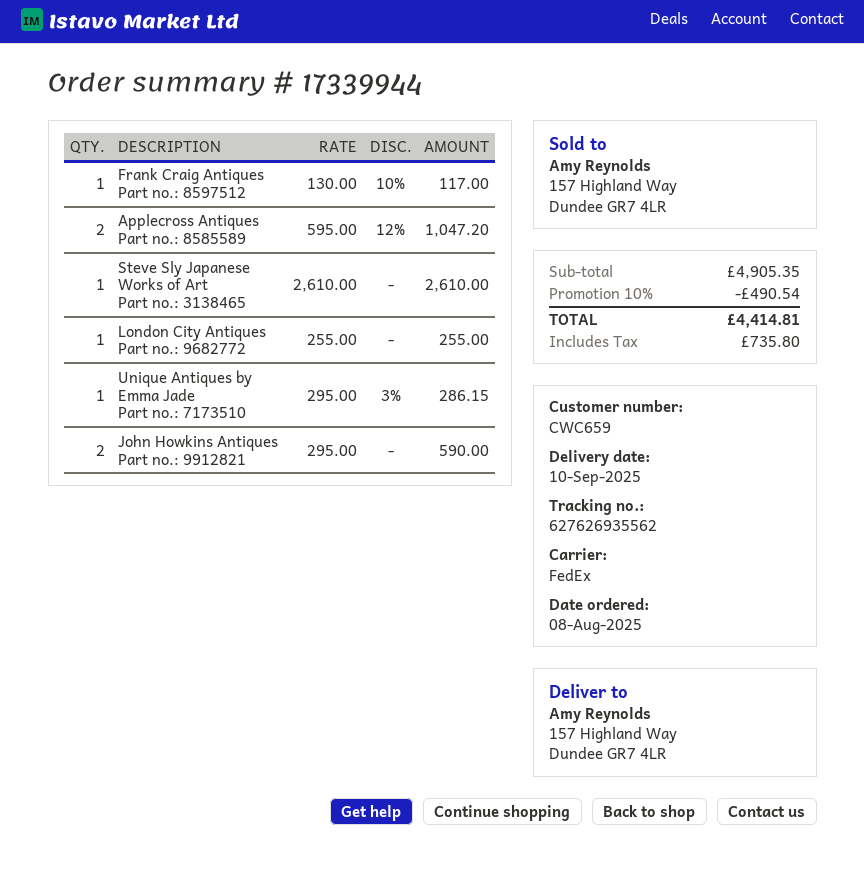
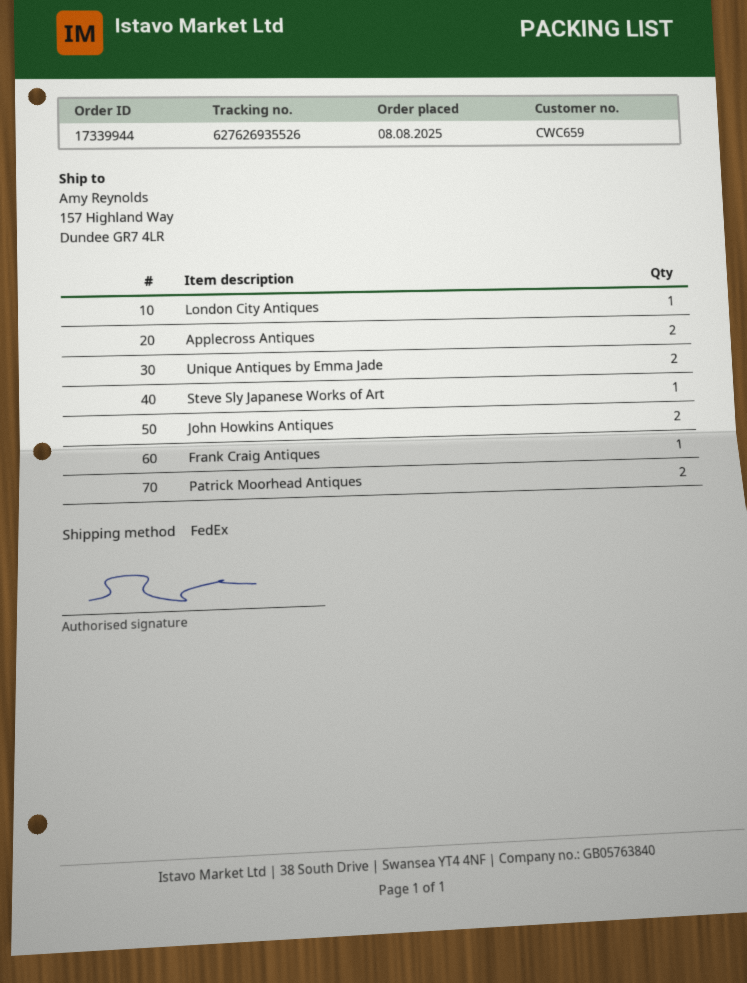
tracking number: 627626935562 -> 627626935526
Unique Antiques by Emma Jade: 1 -> 2
Patrick Moorhead Antiques: none -> 2

